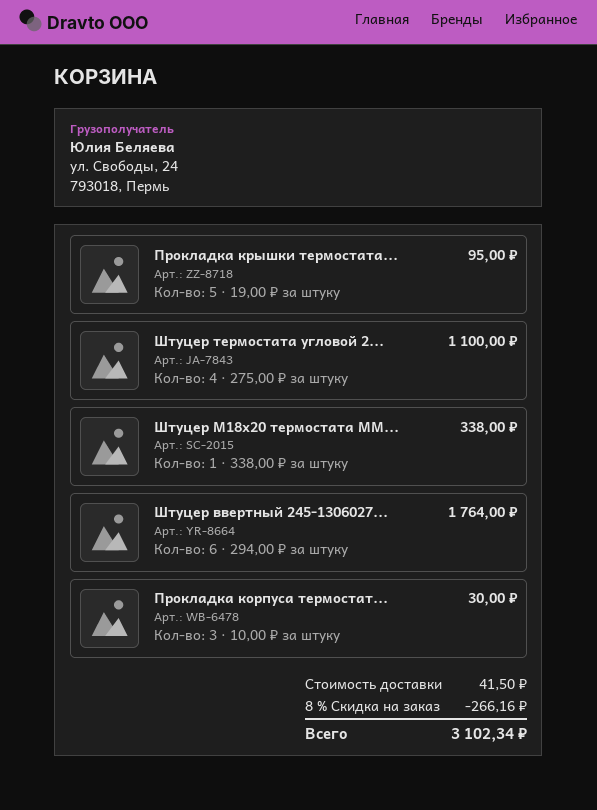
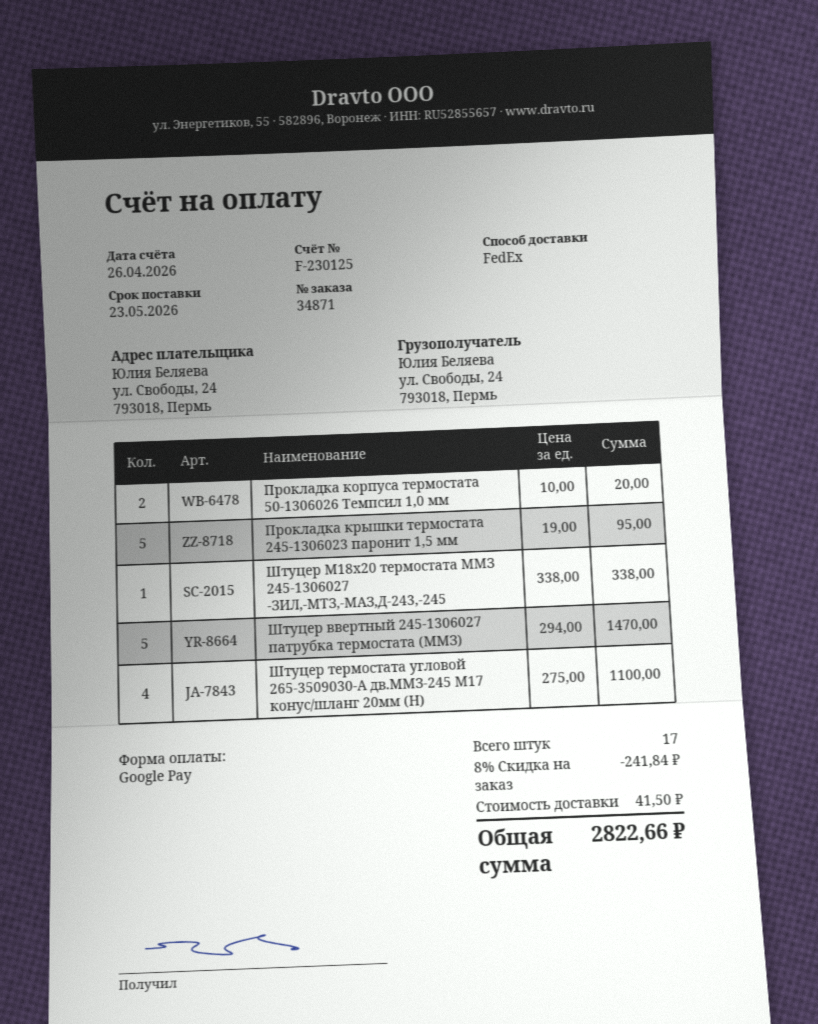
Штуцер ввертный 245-1306027...: 6 x 294.00 = 1764.00 -> 5 x 294.00 = 1470.00
Прокладка корпуса термостат...: 3 x 10.00 = 30.00 -> 2 x 10.00 = 20.00
discount: 8% = 266.16 -> 8% = 241.84
total: 3102.34 -> 2822.66

